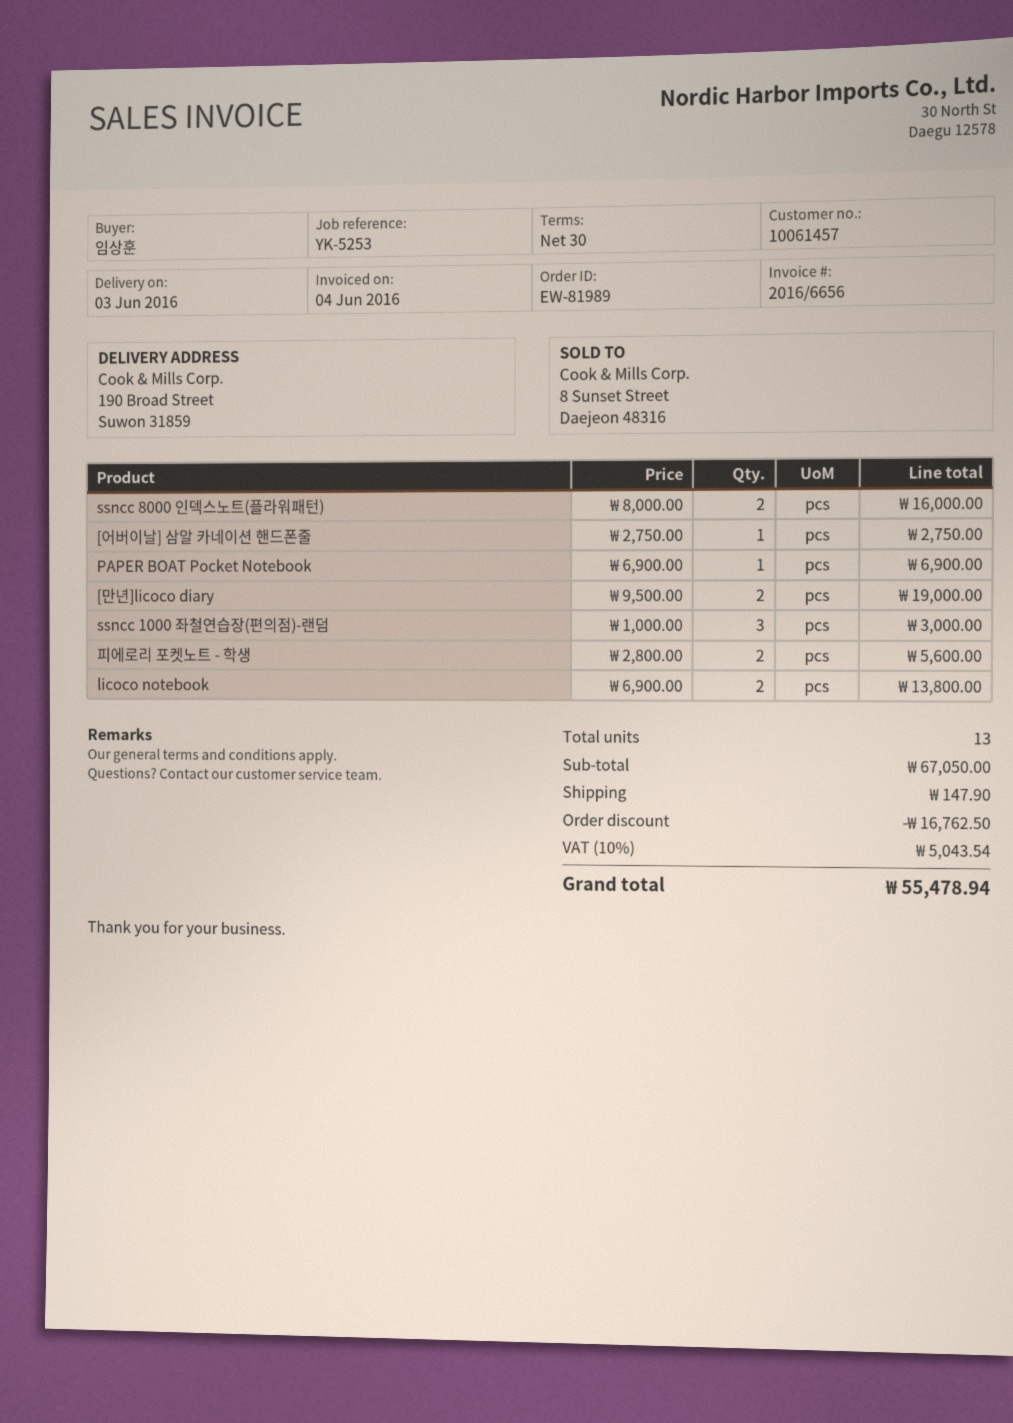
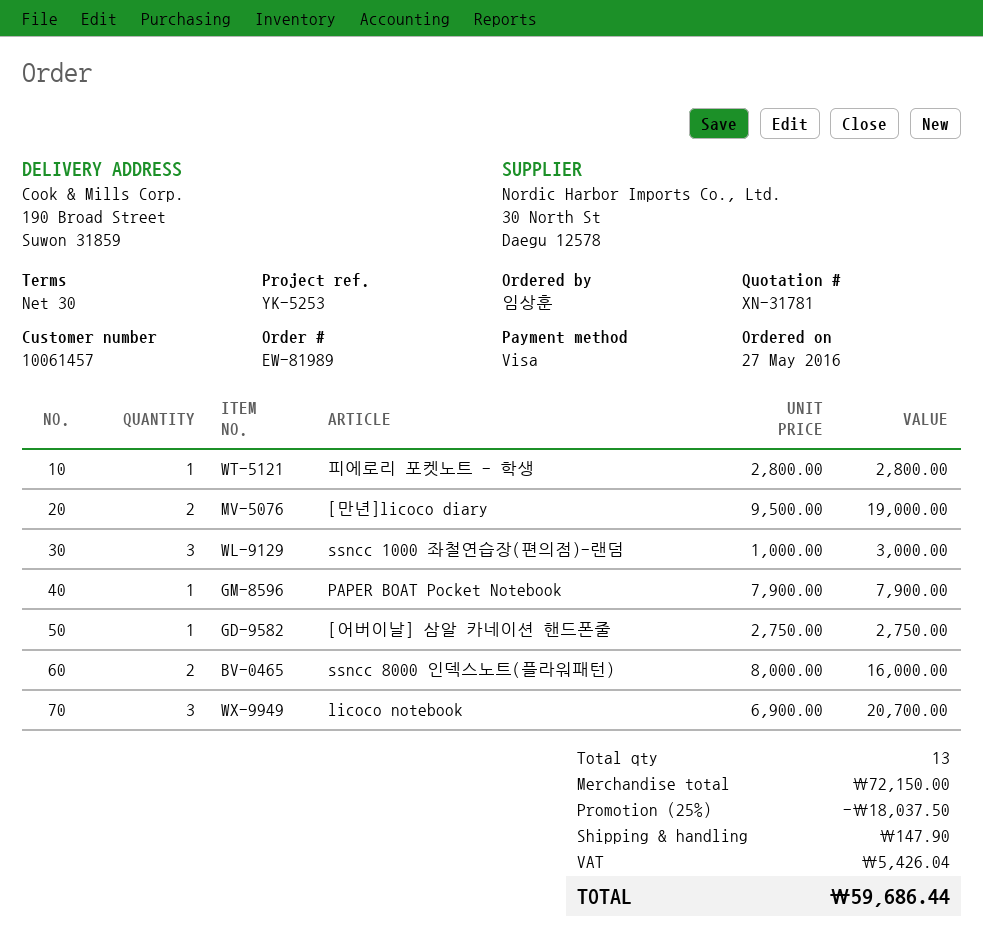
PAPER BOAT Pocket Notebook: 1 x 6900.00 = 6900.00 -> 1 x 7900.00 = 7900.00
피에로리 포켓노트 - 학생: 2 x 2800.00 = 5600.00 -> 1 x 2800.00 = 2800.00
licoco notebook: 2 x 6900.00 = 13800.00 -> 3 x 6900.00 = 20700.00
subtotal: 67050.00 -> 72150.00
discount: 16762.50 -> 18037.50
tax: 5043.54 -> 5426.04
total: 55478.94 -> 59686.44

